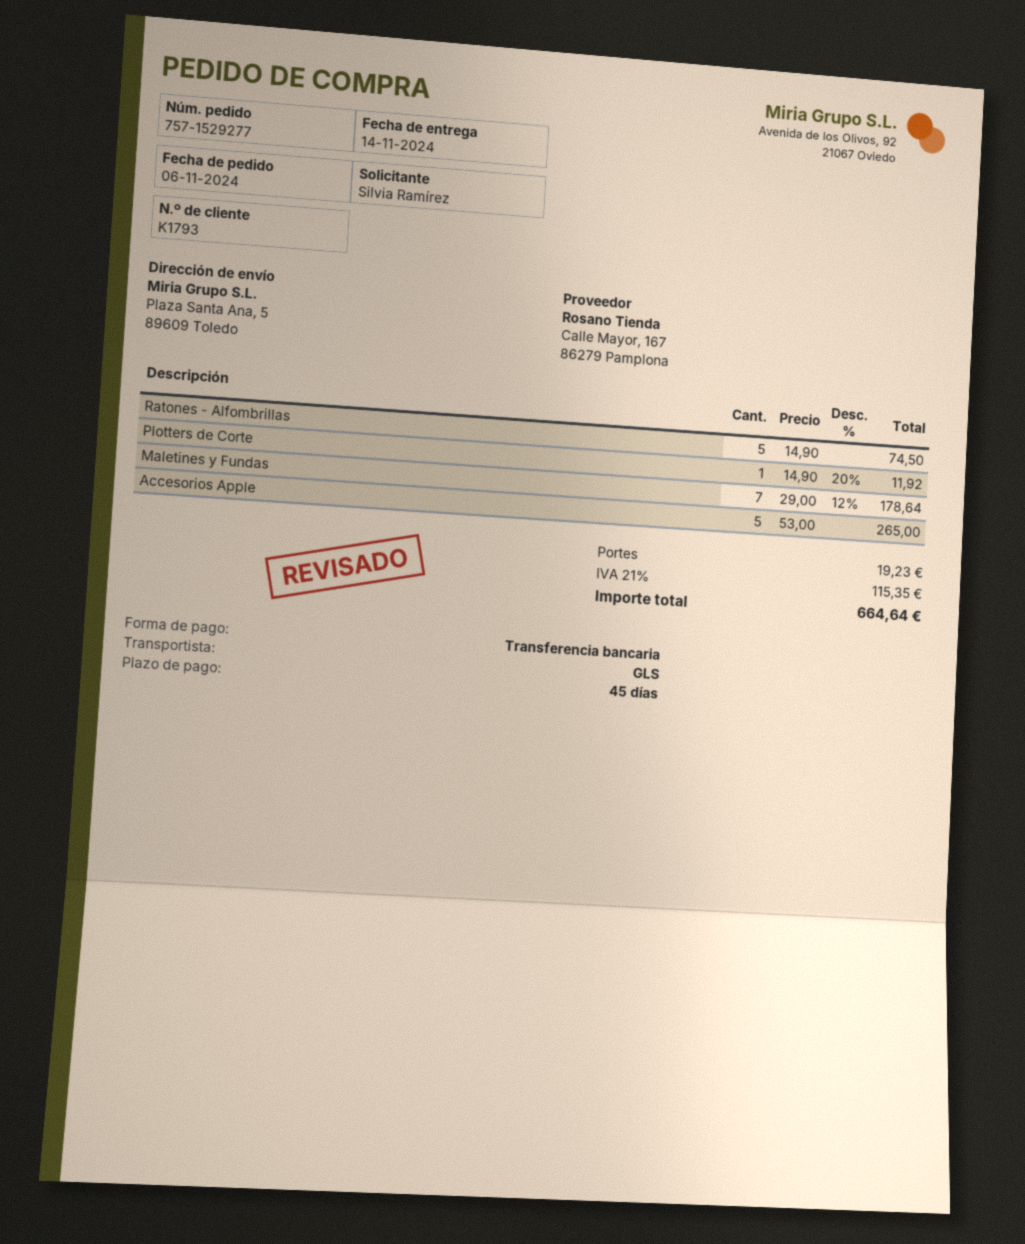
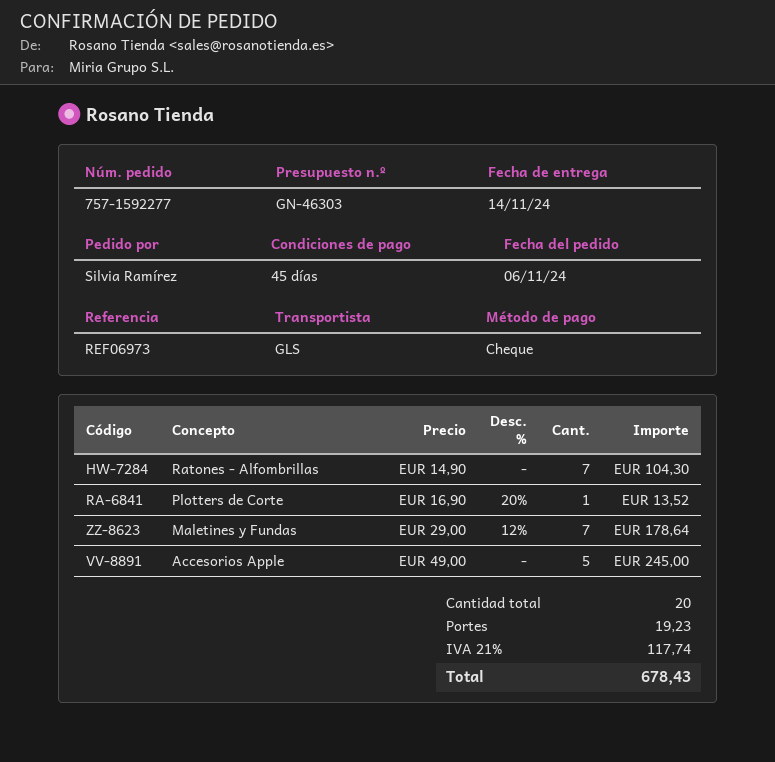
order number: 757-1529277 -> 757-1592277
payment method: bank transfer -> cheque
Ratones - Alfombrillas: 5 x 14.90 = 74.50 -> 7 x 14.90 = 104.30
Plotters de Corte: 1 x 14.90 - 20% = 11.92 -> 1 x 16.90 - 20% = 13.52
Accesorios Apple: 5 x 53.00 = 265.00 -> 5 x 49.00 = 245.00
tax: 21% = 115.35 -> 21% = 117.74
total: 664.64 -> 678.43

